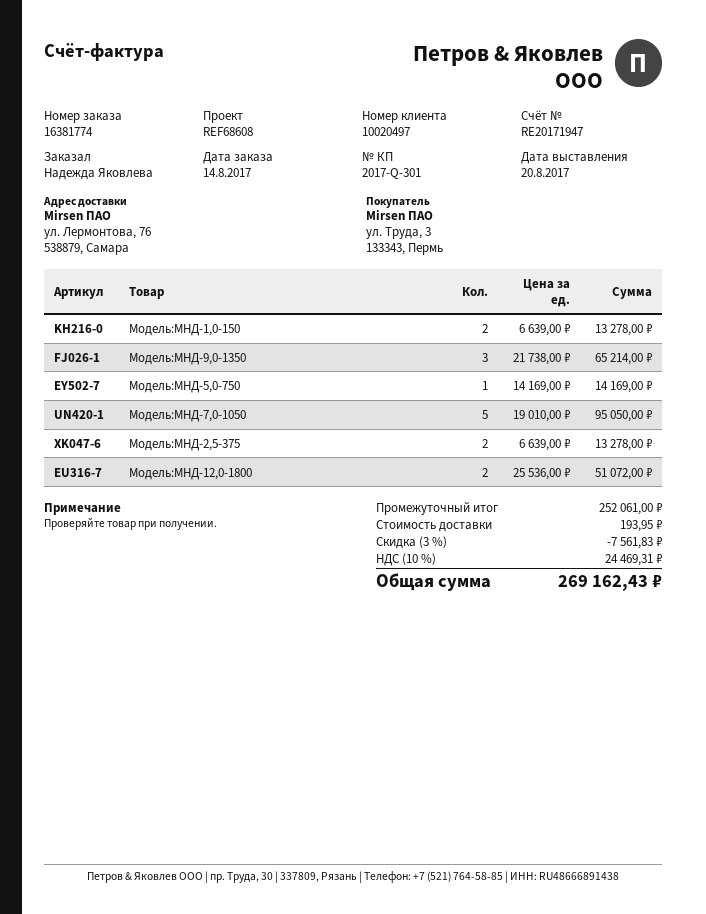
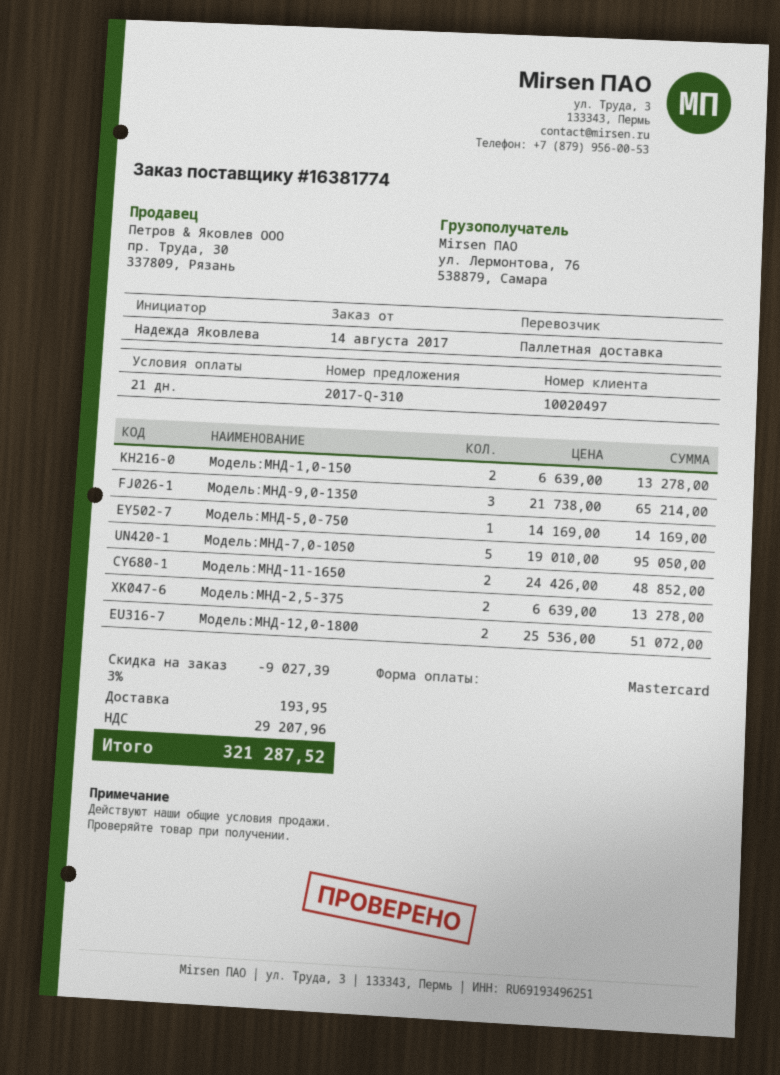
quote number: 2017-Q-301 -> 2017-Q-310
Модель:МНД-11-1650: none -> 2 x 24426.00 = 48852.00
discount: 3% = 7561.83 -> 3% = 9027.39
tax: 24469.31 -> 29207.96
total: 269162.43 -> 321287.52

